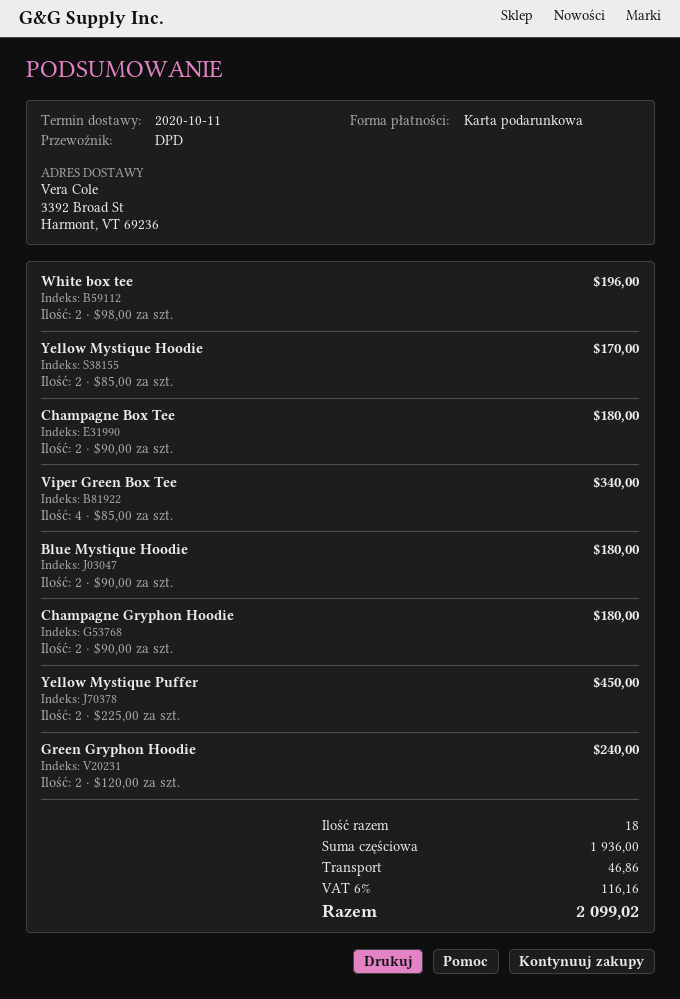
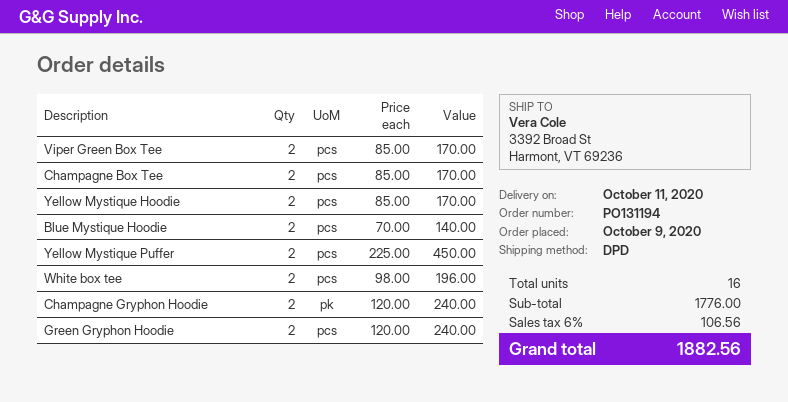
Champagne Box Tee: 2 x 90.00 = 180.00 -> 2 x 85.00 = 170.00
Viper Green Box Tee: 4 x 85.00 = 340.00 -> 2 x 85.00 = 170.00
Blue Mystique Hoodie: 2 x 90.00 = 180.00 -> 2 x 70.00 = 140.00
Champagne Gryphon Hoodie: 2 x 90.00 = 180.00 -> 2 x 120.00 = 240.00
total quantity: 18 -> 16
subtotal: 1936.00 -> 1776.00
shipping: 46.86 -> none
tax: 6% = 116.16 -> 6% = 106.56
total: 2099.02 -> 1882.56

